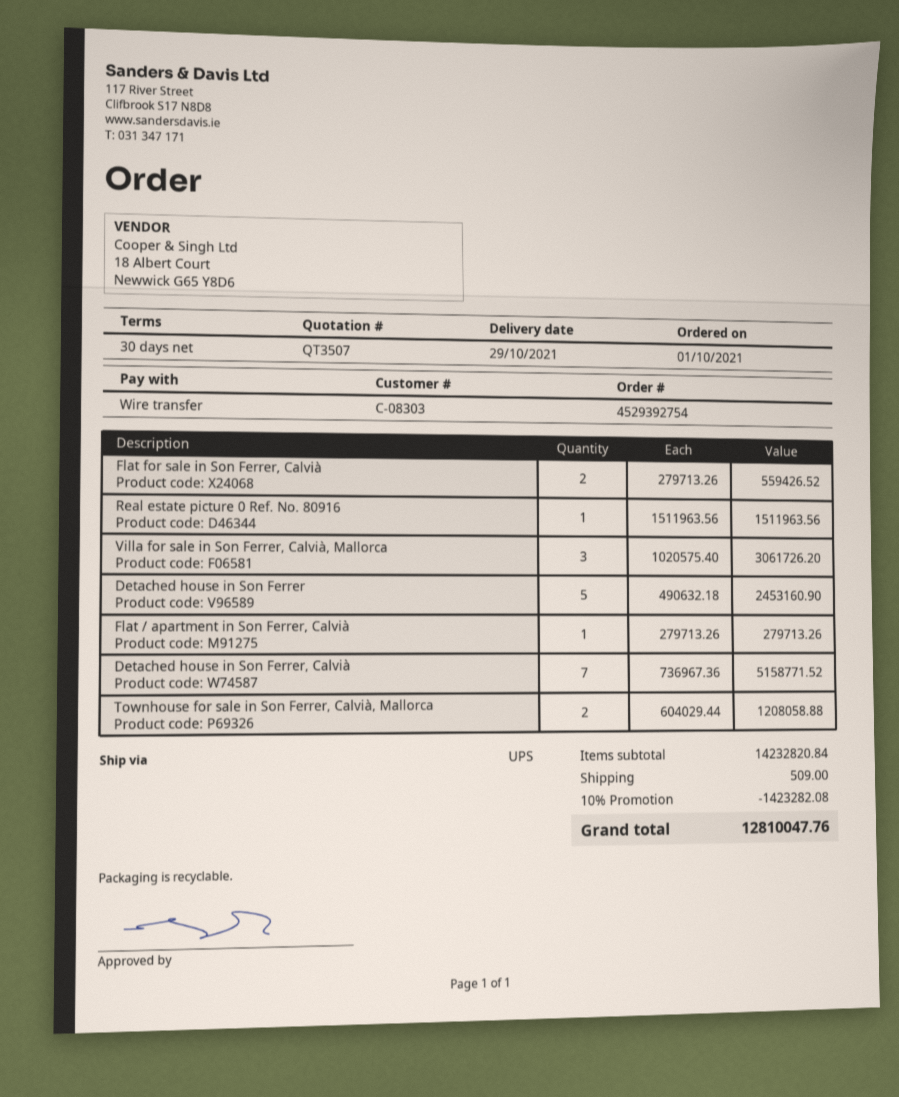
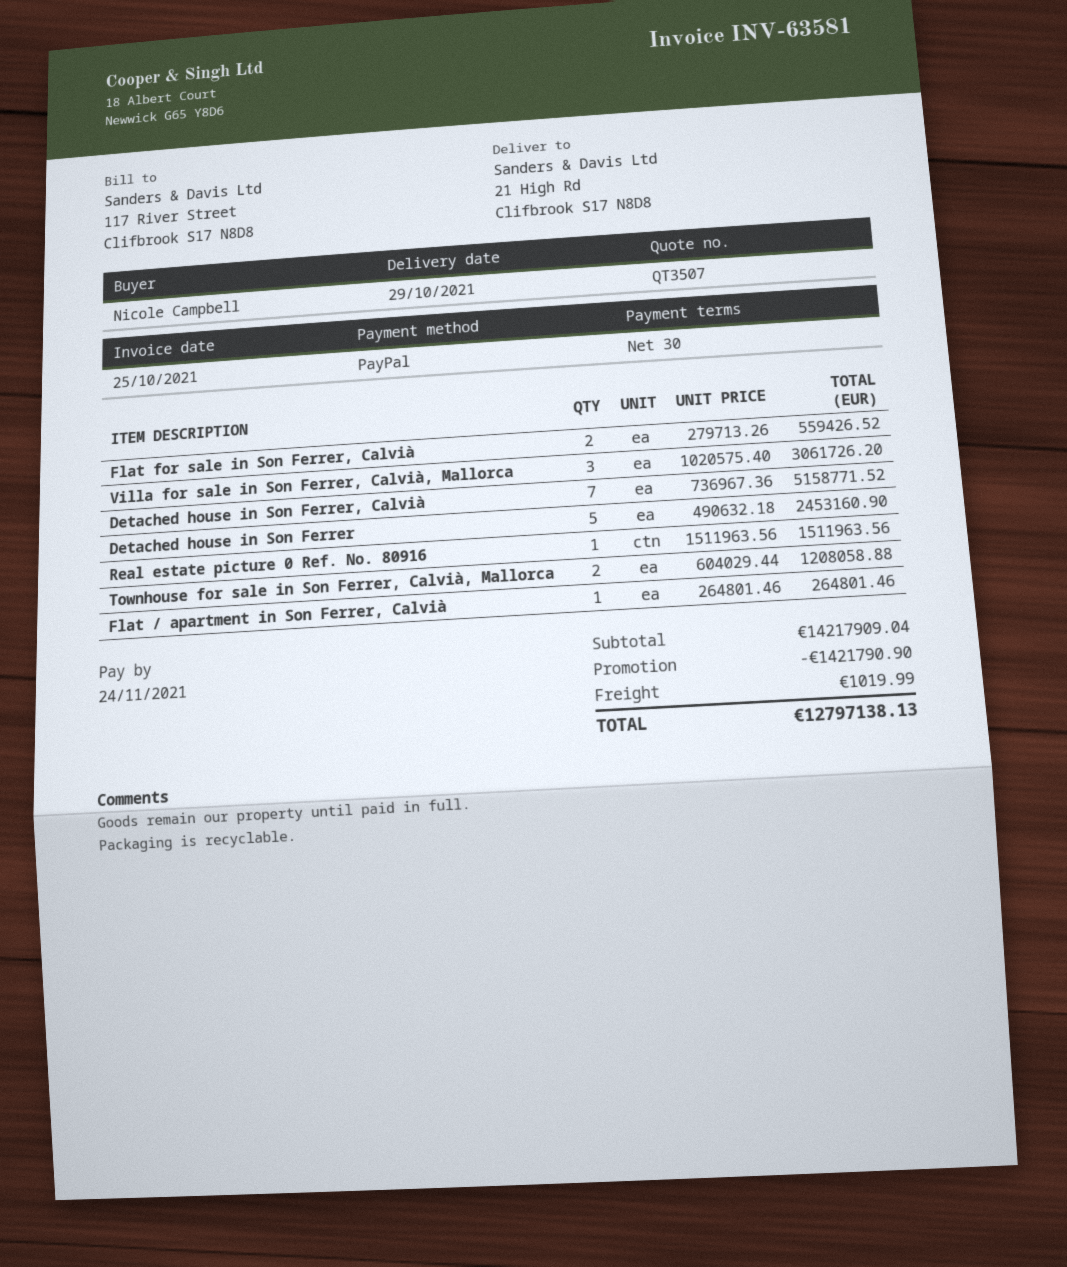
payment method: bank transfer -> PayPal
Flat / apartment in Son Ferrer, Calvià: 1 x 279713.26 = 279713.26 -> 1 x 264801.46 = 264801.46
subtotal: 14232820.84 -> 14217909.04
discount: 1423282.08 -> 1421790.90
shipping: 509.00 -> 1019.99
total: 12810047.76 -> 12797138.13

